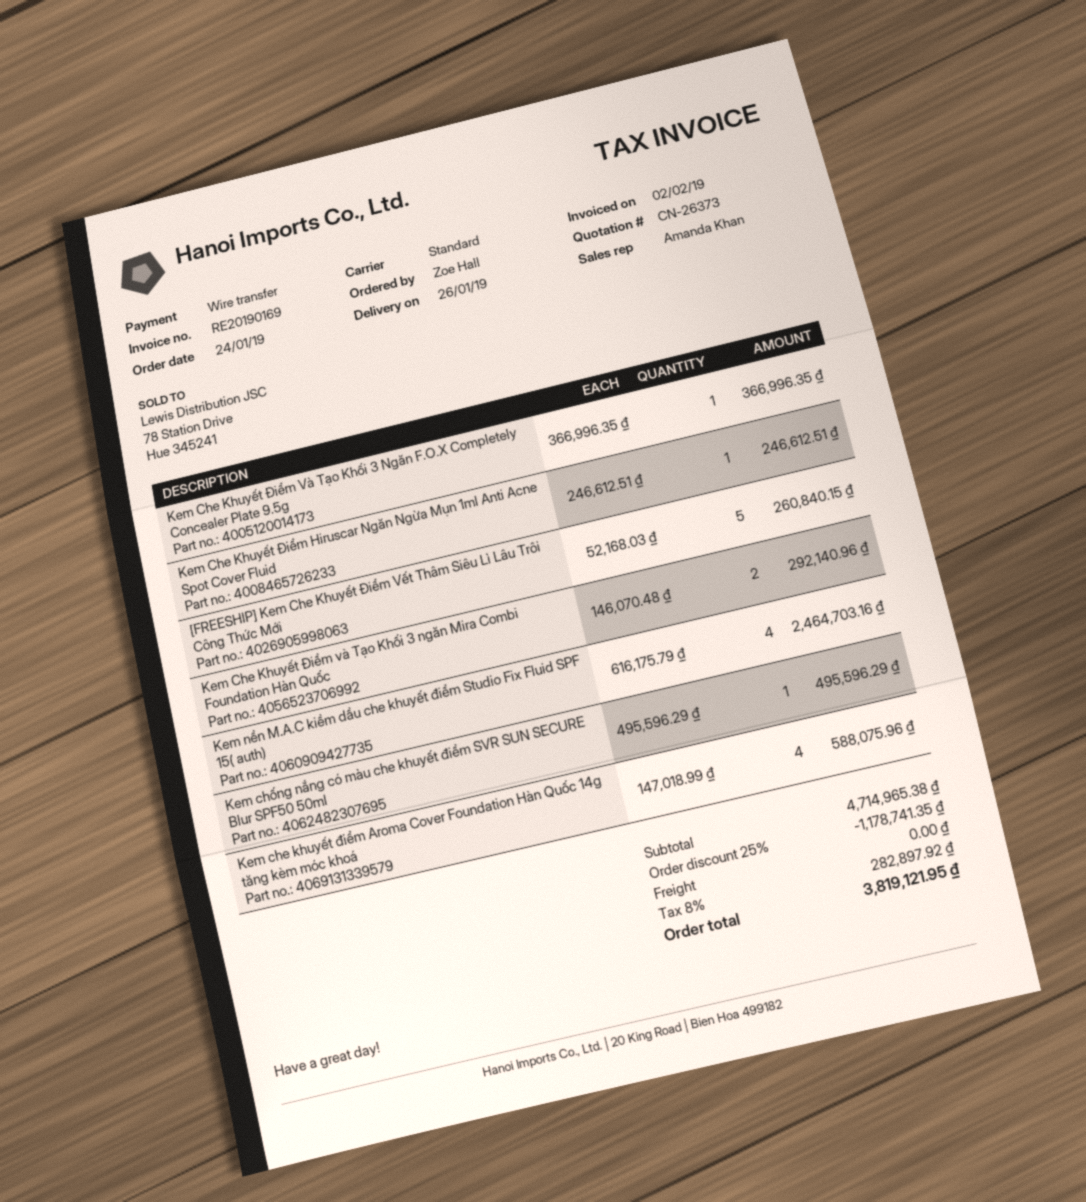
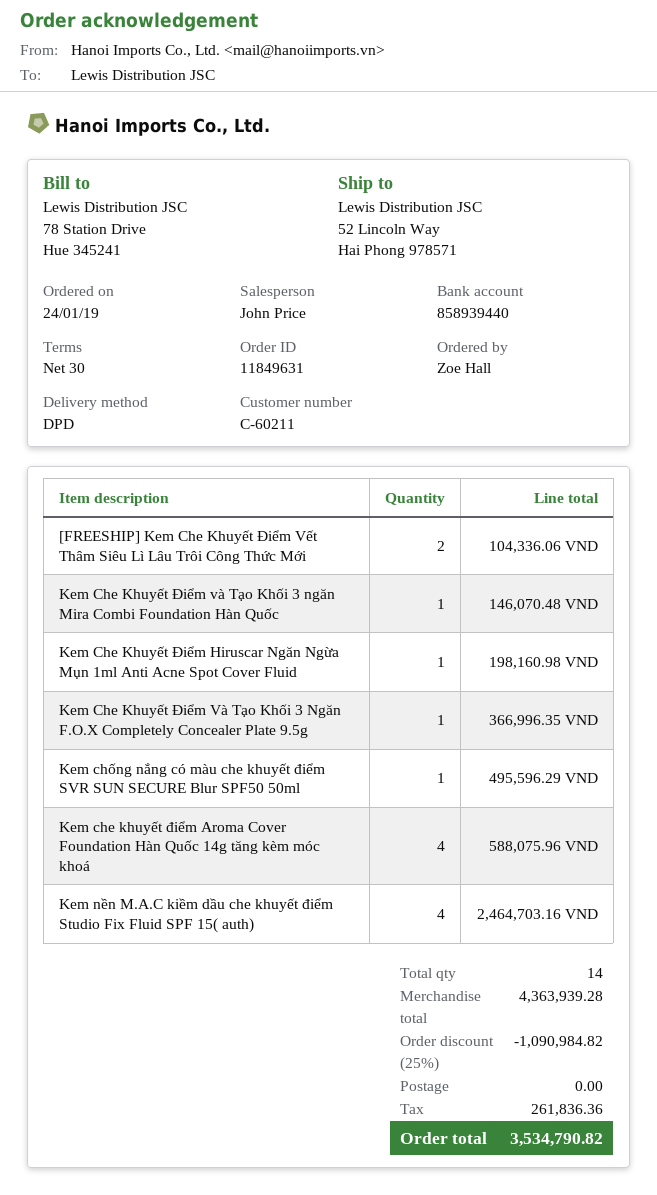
sales rep: Amanda Khan -> John Price
shipping method: standard -> DPD
Kem Che Khuyết Điểm Hiruscar Ngăn Ngừa Mụn 1ml Anti Acne Spot Cover Fluid: 1 for 246612.51 -> 1 for 198160.98
[FREESHIP] Kem Che Khuyết Điểm Vết Thâm Siêu Lì Lâu Trôi Công Thức Mới: 5 for 260840.15 -> 2 for 104336.06
Kem Che Khuyết Điểm và Tạo Khối 3 ngăn Mira Combi Foundation Hàn Quốc: 2 for 292140.96 -> 1 for 146070.48
subtotal: 4714965.38 -> 4363939.28
discount: 25% = 1178741.35 -> 25% = 1090984.82
tax: 282897.92 -> 261836.36
total: 3819121.95 -> 3534790.82

